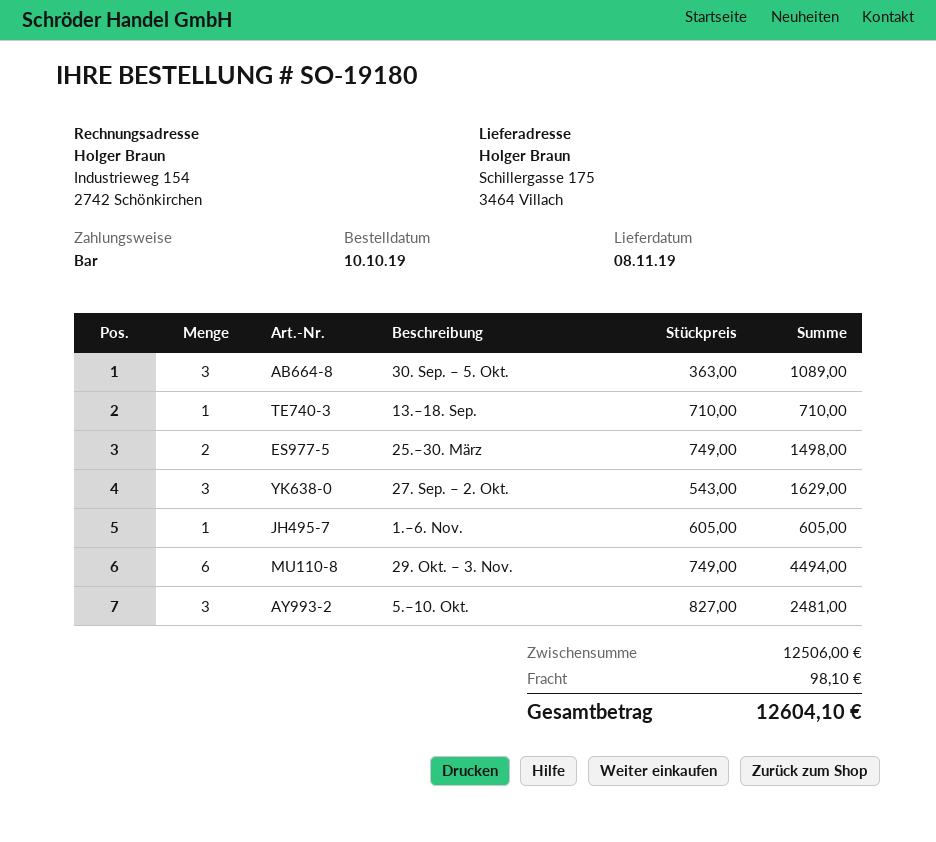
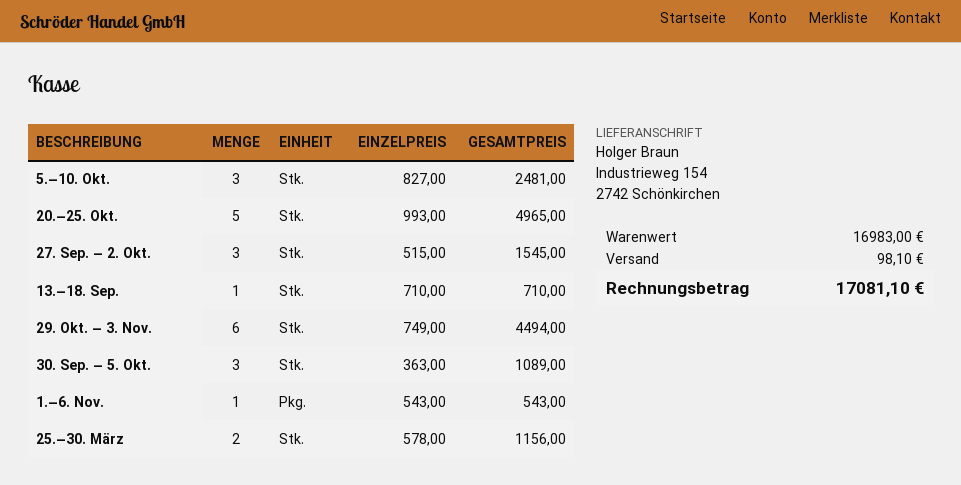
ship to: Schillergasse 175, 3464 Villach -> Industrieweg 154, 2742 Schönkirchen
25.–30. März: 2 x 749.00 = 1498.00 -> 2 x 578.00 = 1156.00
27. Sep. – 2. Okt.: 3 x 543.00 = 1629.00 -> 3 x 515.00 = 1545.00
1.–6. Nov.: 1 x 605.00 = 605.00 -> 1 x 543.00 = 543.00
20.–25. Okt.: none -> 5 x 993.00 = 4965.00
subtotal: 12506.00 -> 16983.00
total: 12604.10 -> 17081.10

